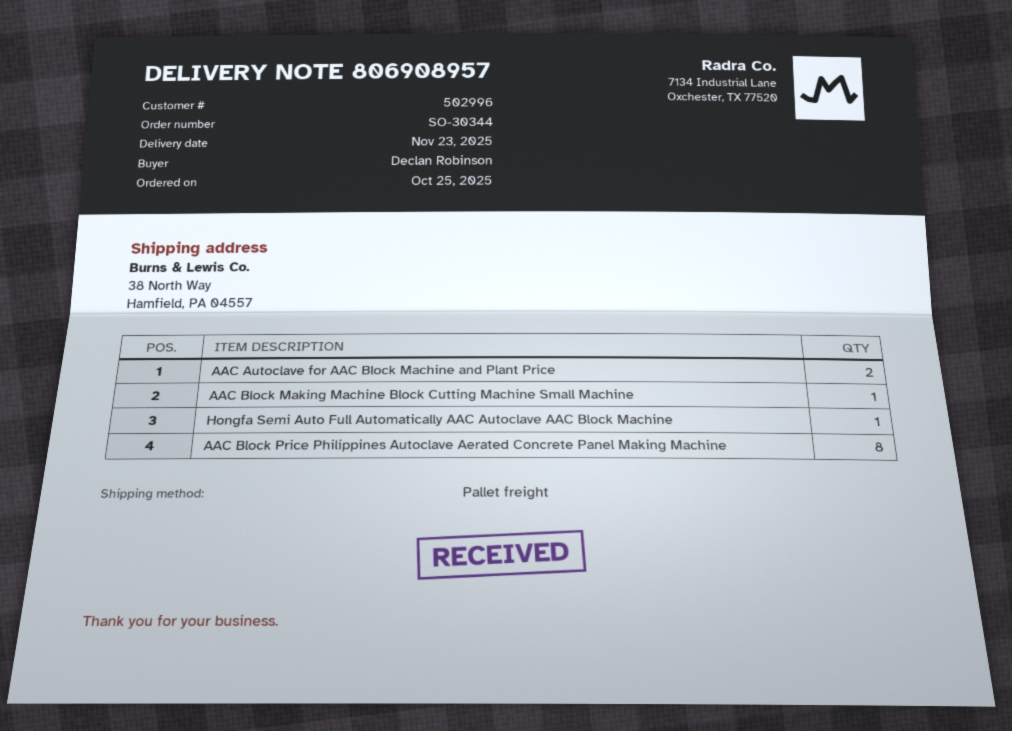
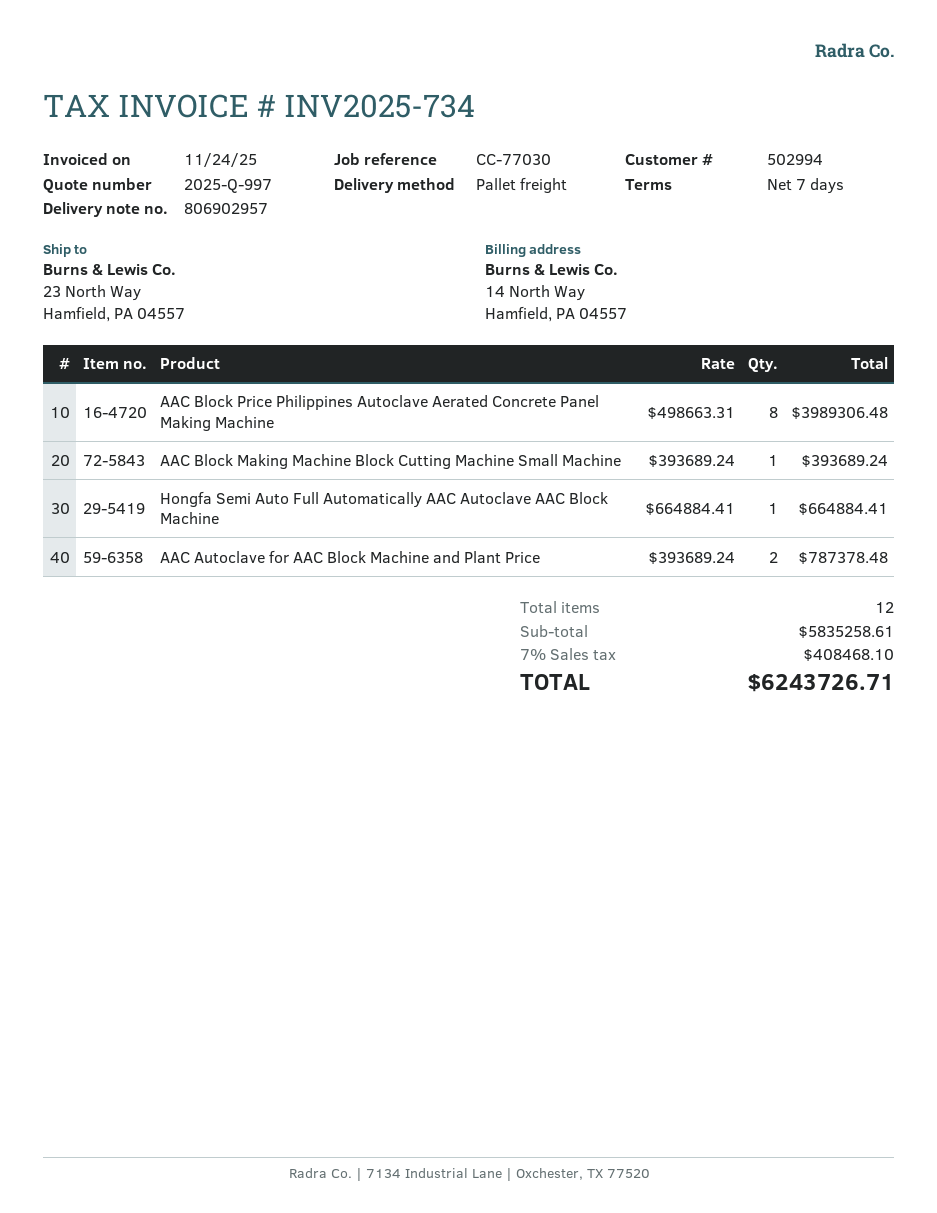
delivery note number: 806908957 -> 806902957
customer number: 502996 -> 502994
ship to: 38 North Way, Hamfield, PA 04557 -> 23 North Way, Hamfield, PA 04557

